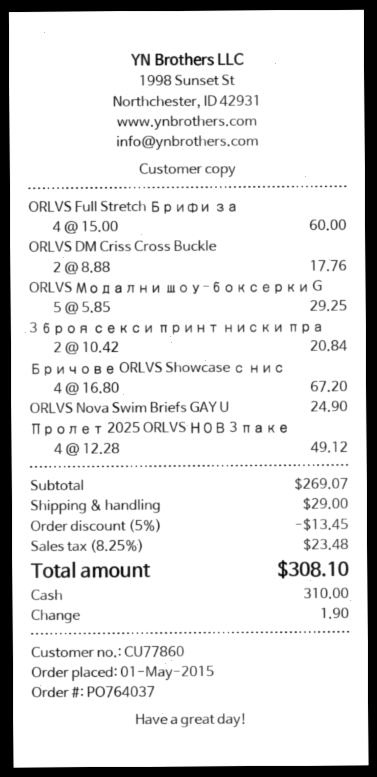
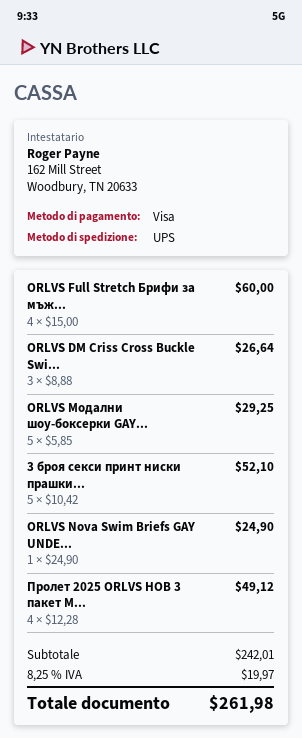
payment method: cash -> Visa
ORLVS DM Criss Cross Buckle: 2 x 8.88 = 17.76 -> 3 x 8.88 = 26.64
3 броя секси принт ниски пра: 2 x 10.42 = 20.84 -> 5 x 10.42 = 52.10
Бричове ORLVS Showcase с нис: 4 x 16.80 = 67.20 -> none
subtotal: 269.07 -> 242.01
discount: 5% = 13.45 -> none
shipping: 29.00 -> none
tax: 8.25% = 23.48 -> 8.25% = 19.97
total: 308.10 -> 261.98

